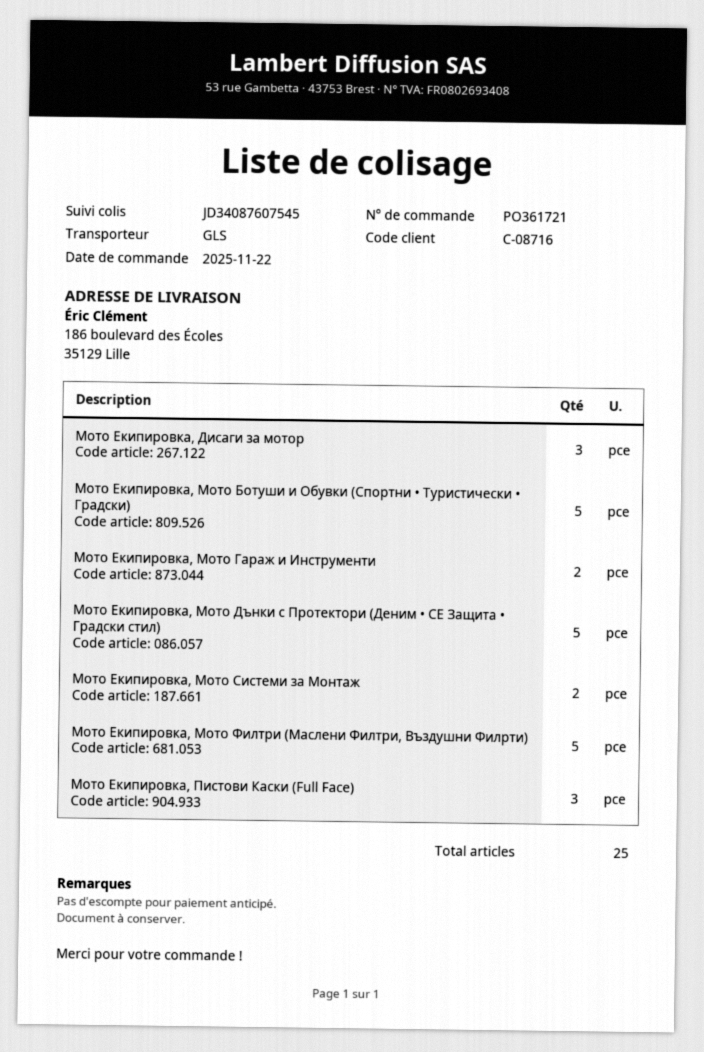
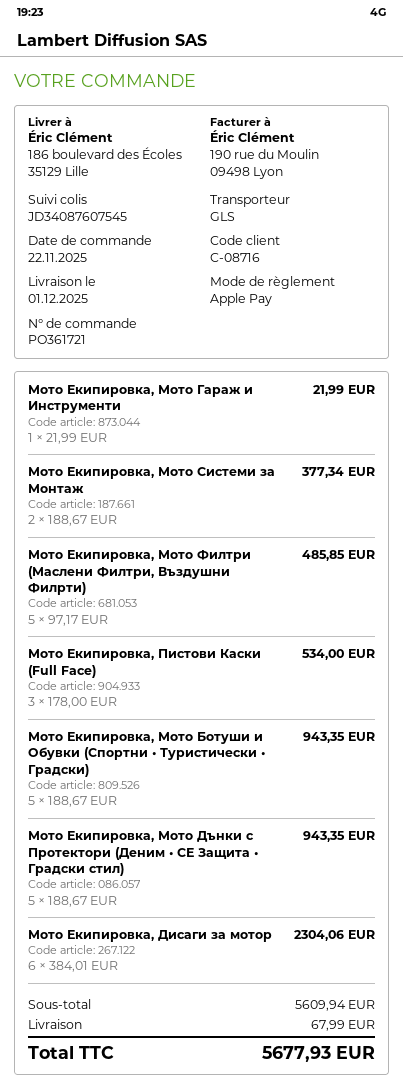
Мото Екипировка, Дисаги за мотор: 3 -> 6
Мото Екипировка, Мото Гараж и Инструменти: 2 -> 1

